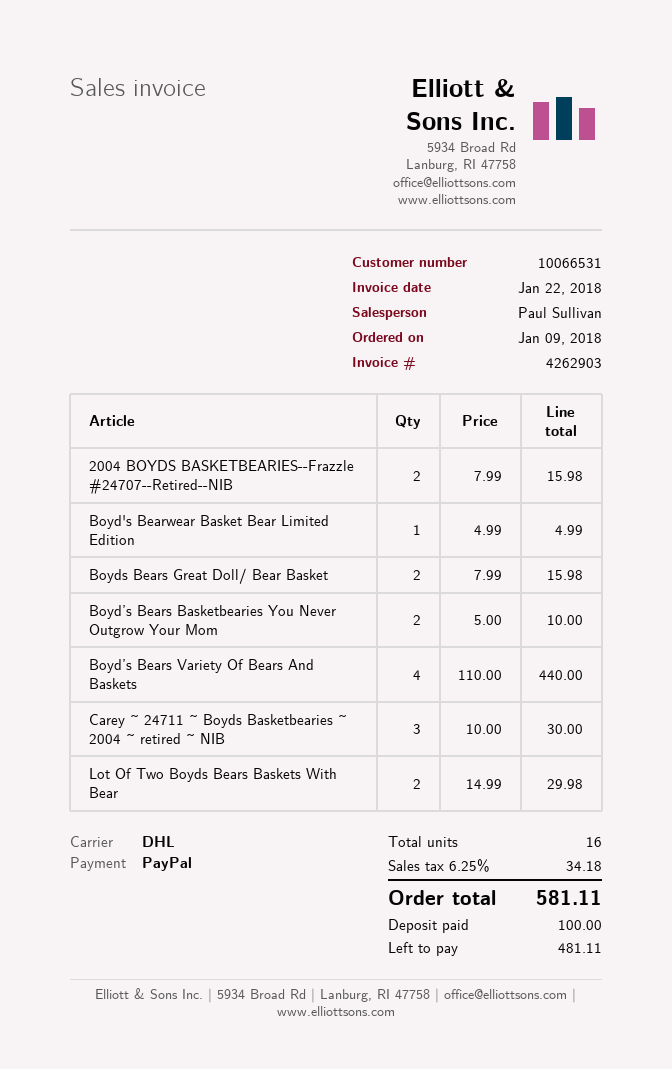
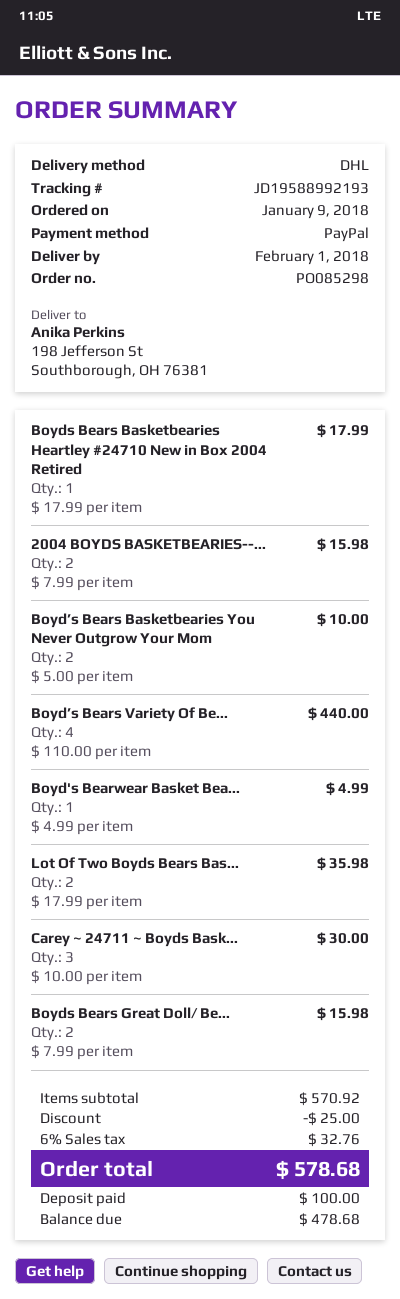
Lot Of Two Boyds Bears Baskets With Bear: 2 x 14.99 = 29.98 -> 2 x 17.99 = 35.98
Boyds Bears Basketbearies Heartley #24710 New in Box 2004 Retired: none -> 1 x 17.99 = 17.99
discount: none -> 25.00
tax: 6.25% = 34.18 -> 6% = 32.76
total: 581.11 -> 578.68
balance: 481.11 -> 478.68

